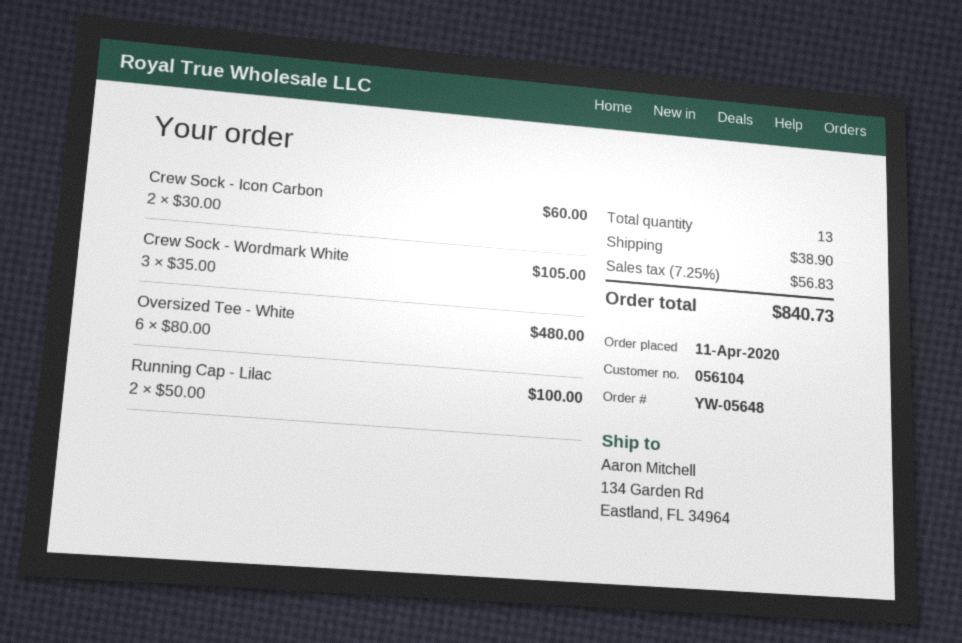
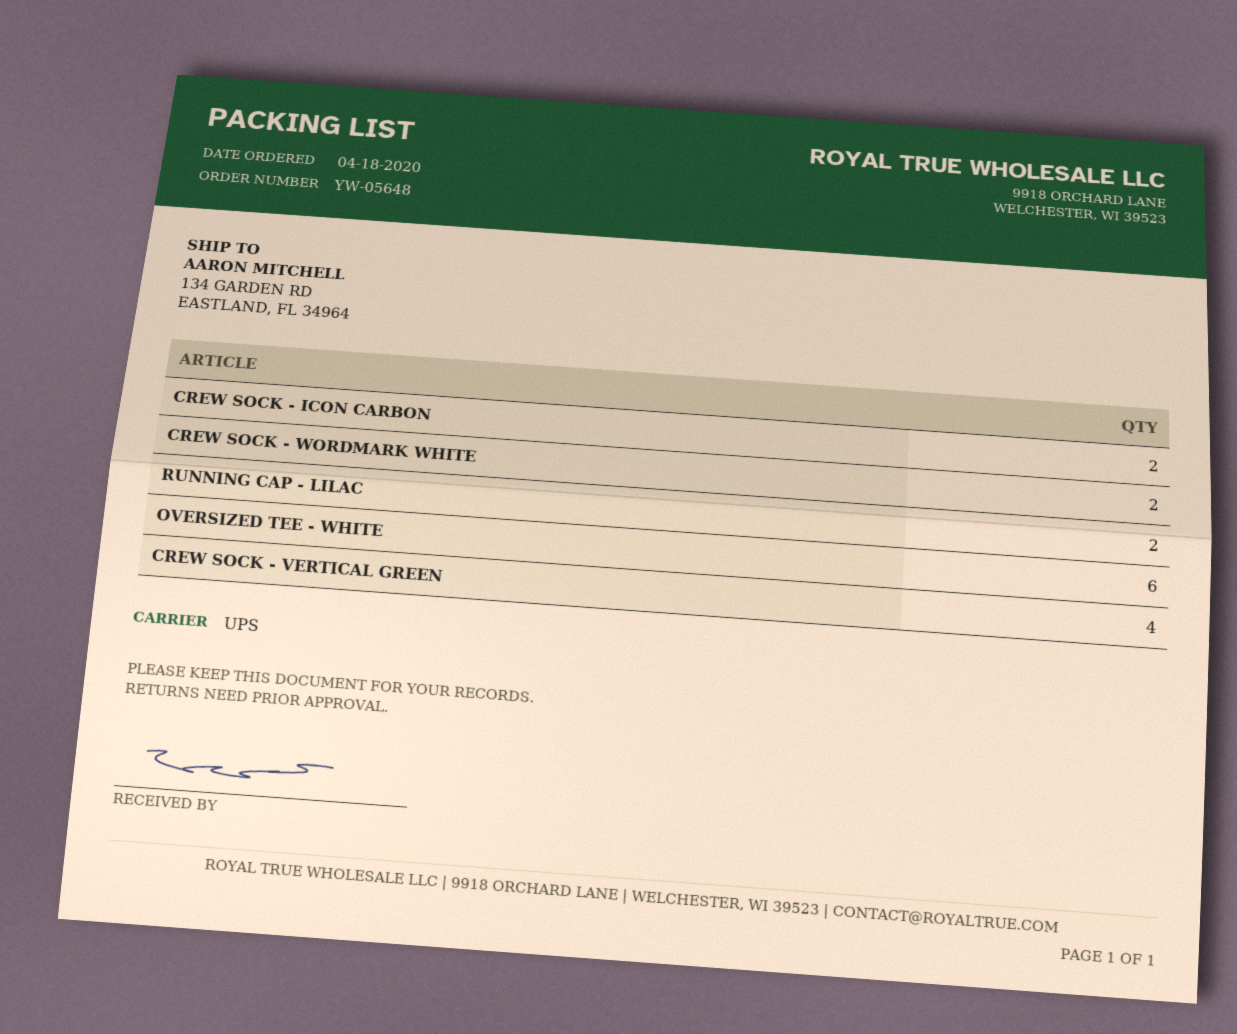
order date: 2020-04-11 -> 2020-04-18
Crew Sock - Wordmark White: 3 -> 2
CREW SOCK - VERTICAL GREEN: none -> 4

